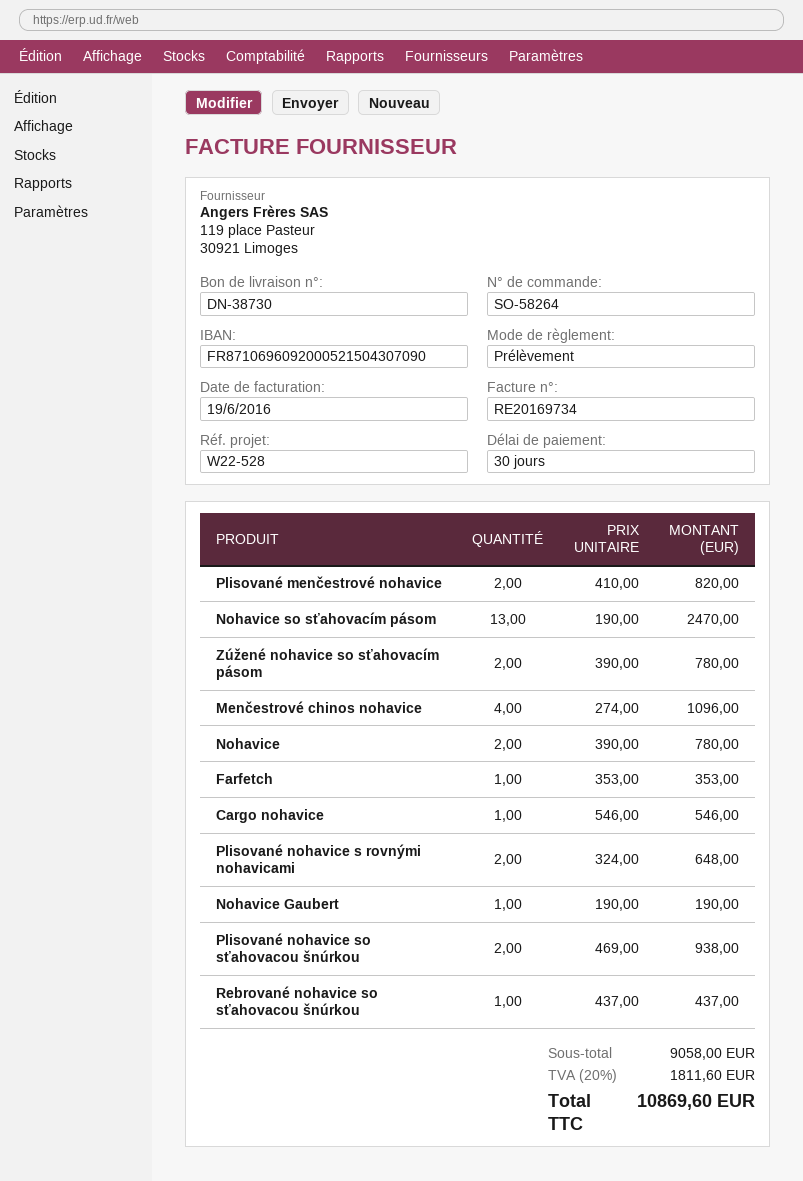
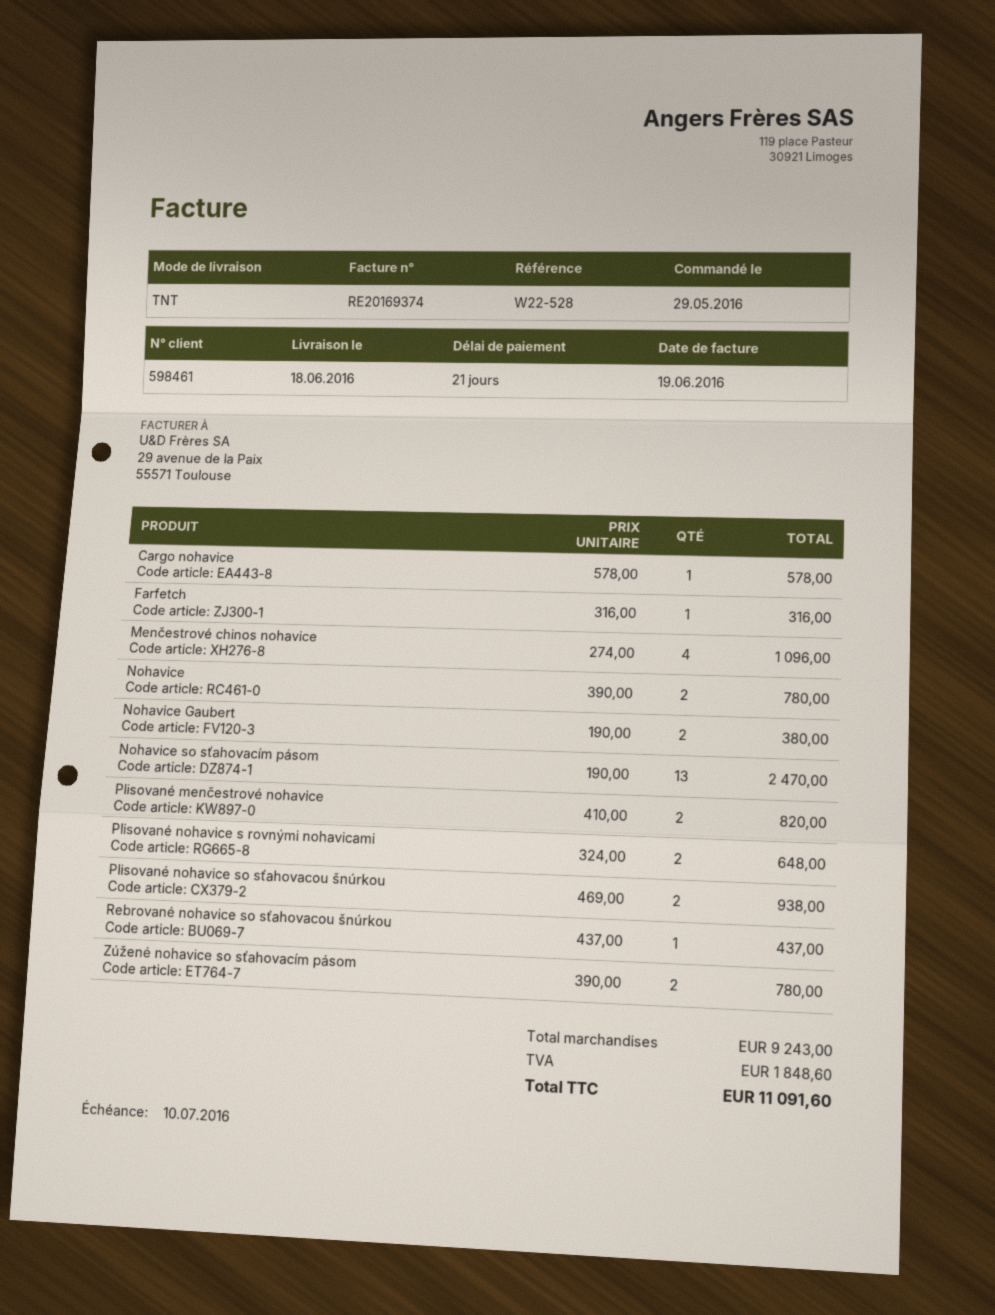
invoice number: RE20169734 -> RE20169374
payment terms: 30 days -> 21 days
Farfetch: 1 x 353.00 = 353.00 -> 1 x 316.00 = 316.00
Cargo nohavice: 1 x 546.00 = 546.00 -> 1 x 578.00 = 578.00
Nohavice Gaubert: 1 x 190.00 = 190.00 -> 2 x 190.00 = 380.00
subtotal: 9058.00 -> 9243.00
tax: 1811.60 -> 1848.60
total: 10869.60 -> 11091.60

